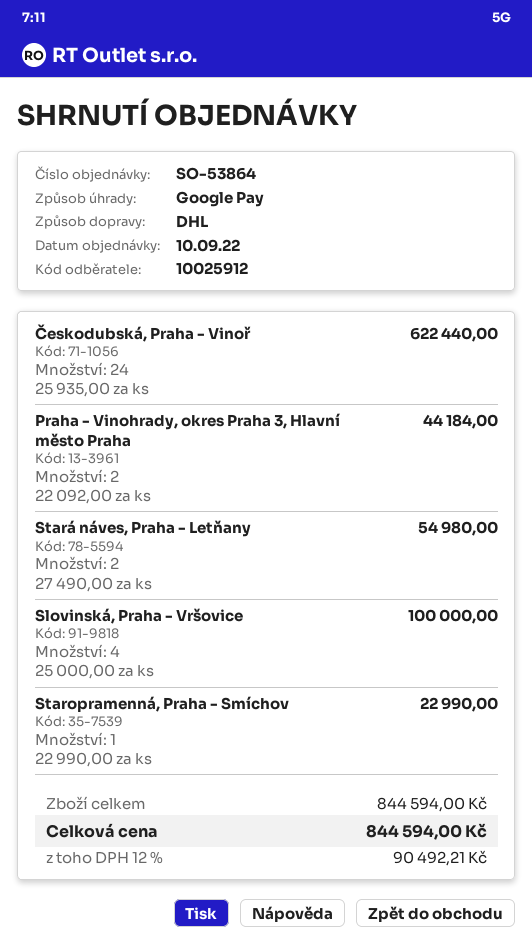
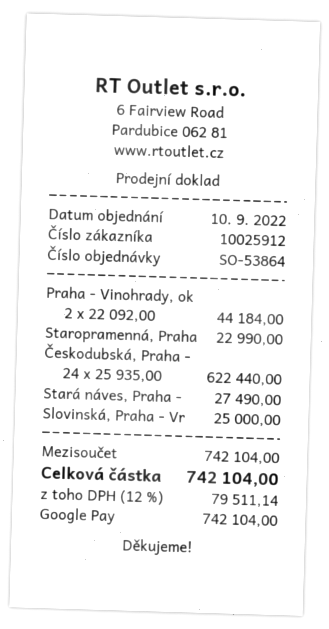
Stará náves, Praha - Letňany: 2 x 27490.00 = 54980.00 -> 1 x 27490.00 = 27490.00
Slovinská, Praha - Vršovice: 4 x 25000.00 = 100000.00 -> 1 x 25000.00 = 25000.00
subtotal: 844594.00 -> 742104.00
tax: 12% = 90492.21 -> 12% = 79511.14
total: 844594.00 -> 742104.00

